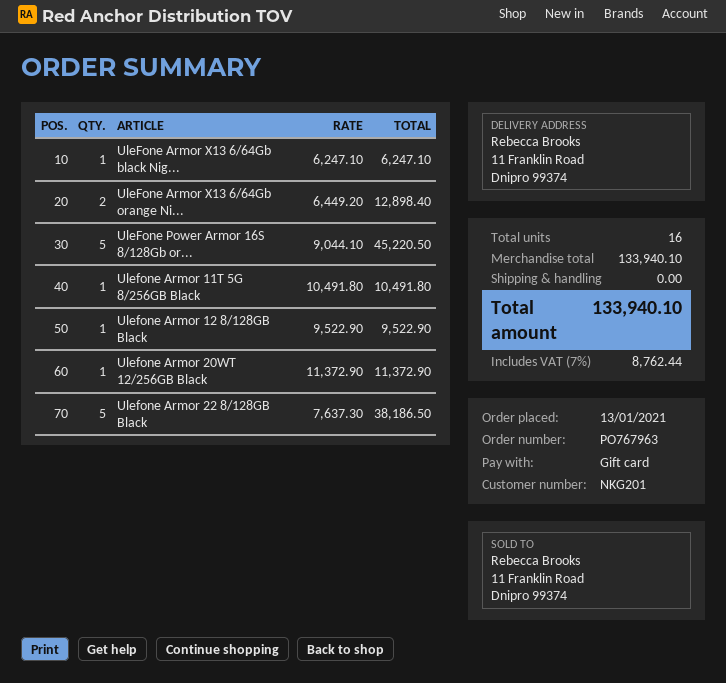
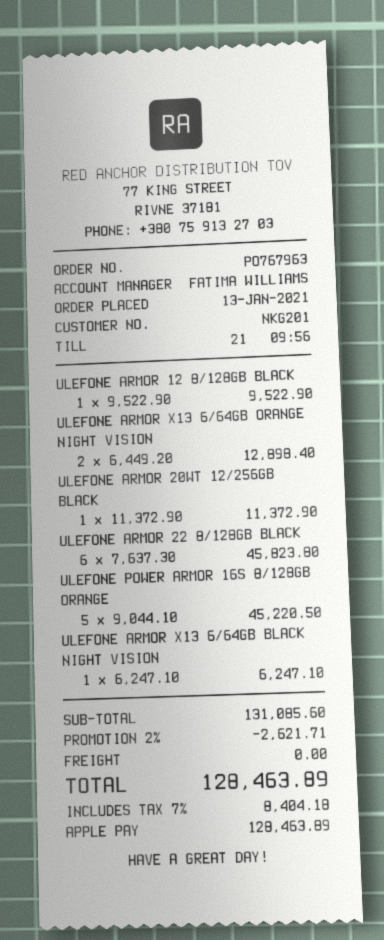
payment method: gift card -> Apple Pay
Ulefone Armor 11T 5G 8/256GB Black: 1 x 10491.80 = 10491.80 -> none
Ulefone Armor 22 8/128GB Black: 5 x 7637.30 = 38186.50 -> 6 x 7637.30 = 45823.80
subtotal: 133940.10 -> 131085.60
discount: none -> 2% = 2621.71
tax: 7% = 8762.44 -> 7% = 8404.18
total: 133940.10 -> 128463.89

